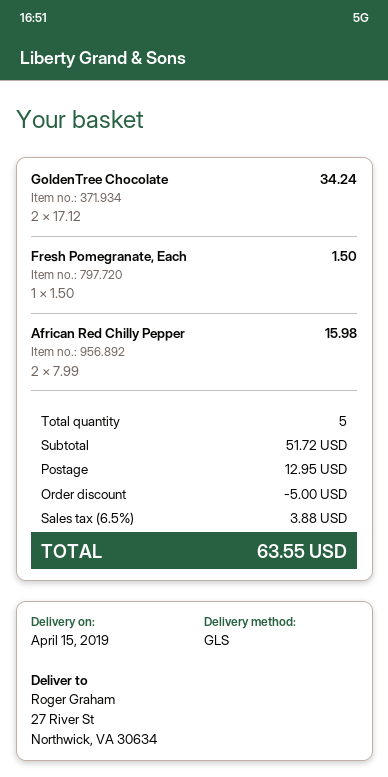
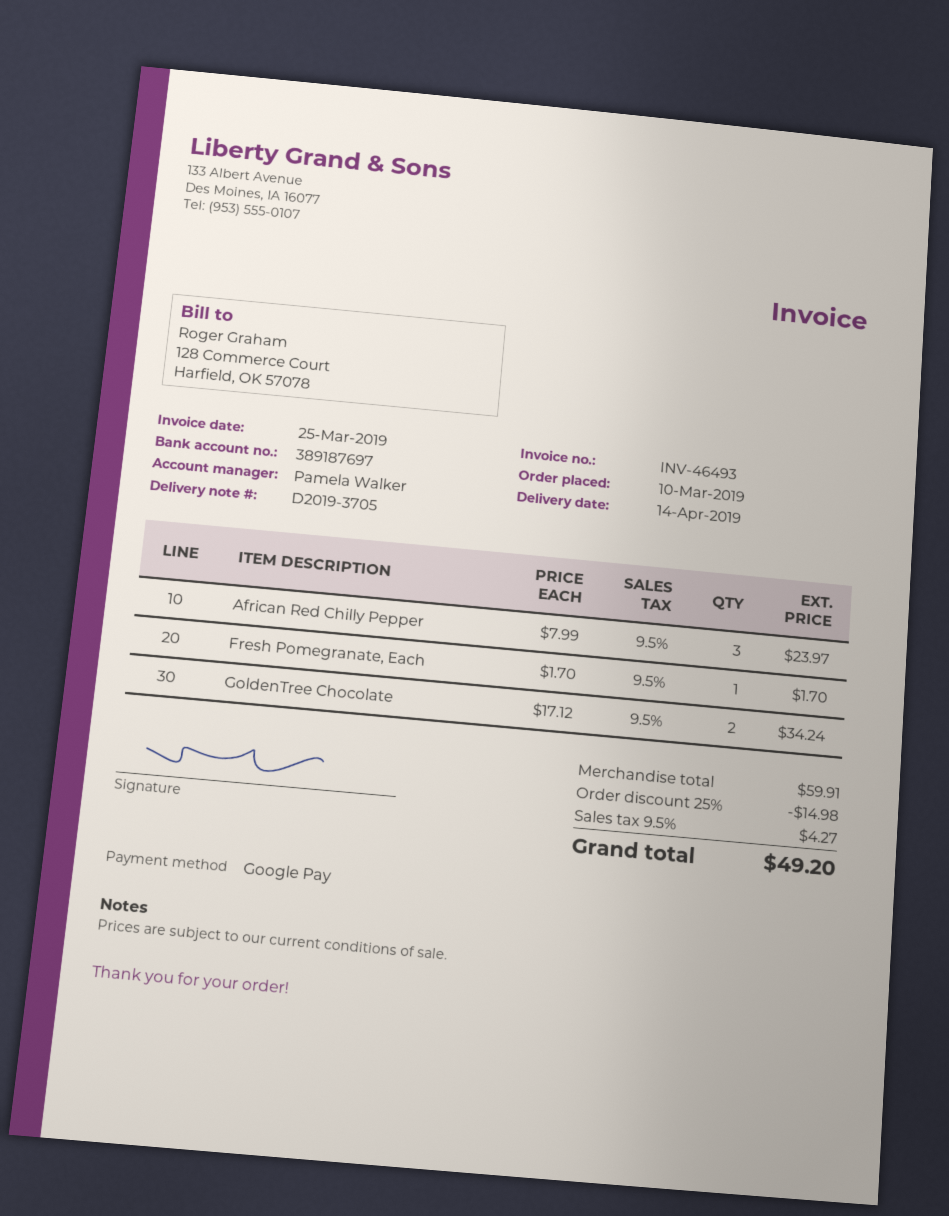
delivery date: 2019-04-15 -> 2019-04-14
Fresh Pomegranate, Each: 1 x 1.50 = 1.50 -> 1 x 1.70 = 1.70
African Red Chilly Pepper: 2 x 7.99 = 15.98 -> 3 x 7.99 = 23.97
subtotal: 51.72 -> 59.91
discount: 5.00 -> 14.98
shipping: 12.95 -> none
tax: 6.5% = 3.88 -> 9.5% = 4.27
total: 63.55 -> 49.20

